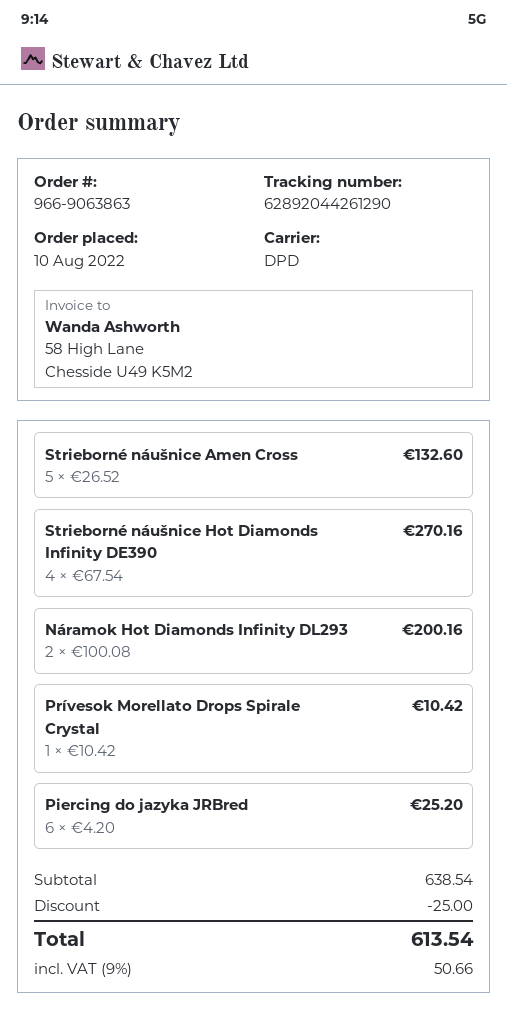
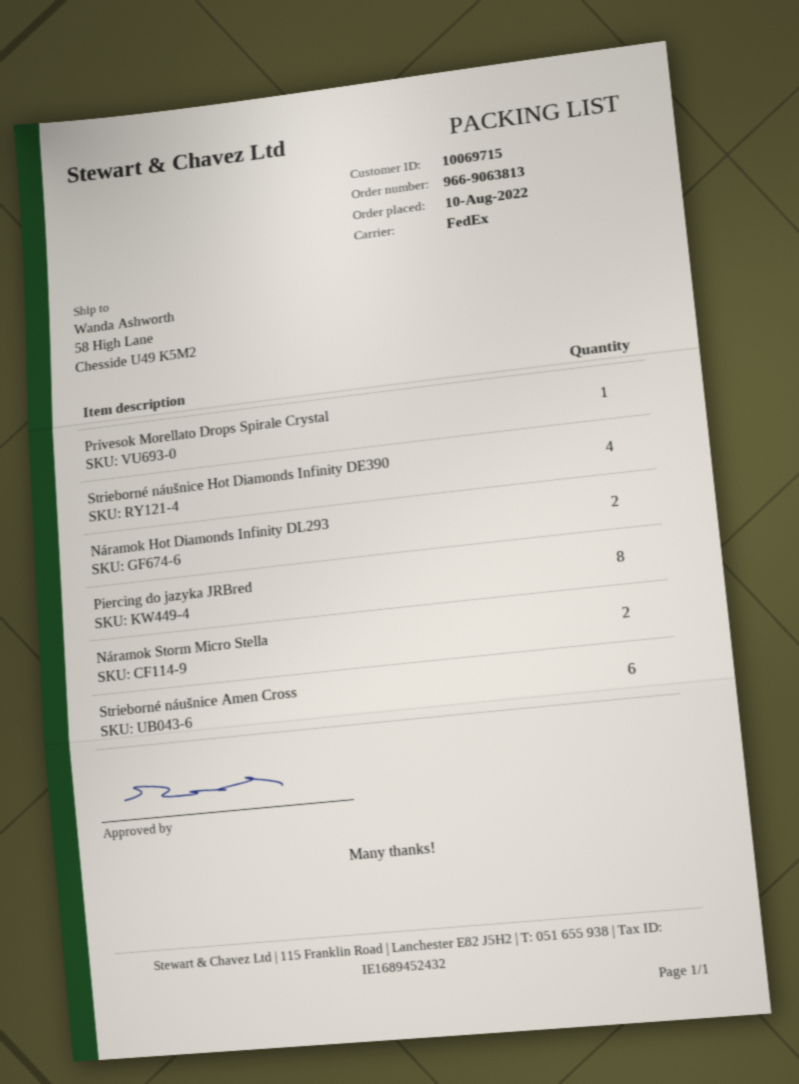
order number: 966-9063863 -> 966-9063813
shipping method: DPD -> FedEx
Strieborné náušnice Amen Cross: 5 -> 6
Piercing do jazyka JRBred: 6 -> 8
Náramok Storm Micro Stella: none -> 2

